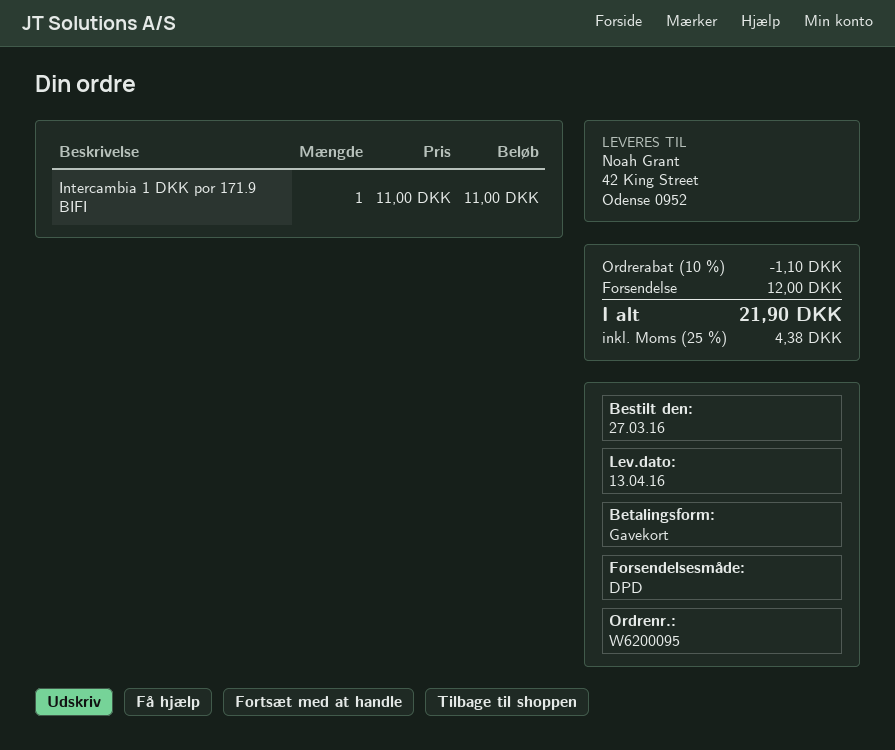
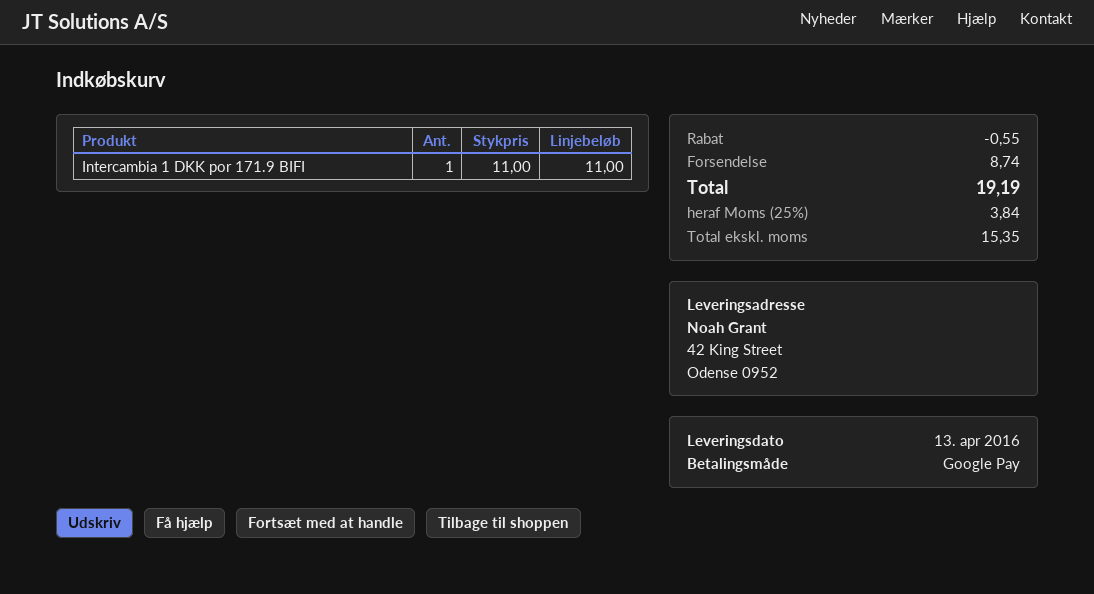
payment method: gift card -> Google Pay
discount: 1.10 -> 0.55
shipping: 12.00 -> 8.74
tax: 25% = 4.38 -> 25% = 3.84
total: 21.90 -> 19.19

